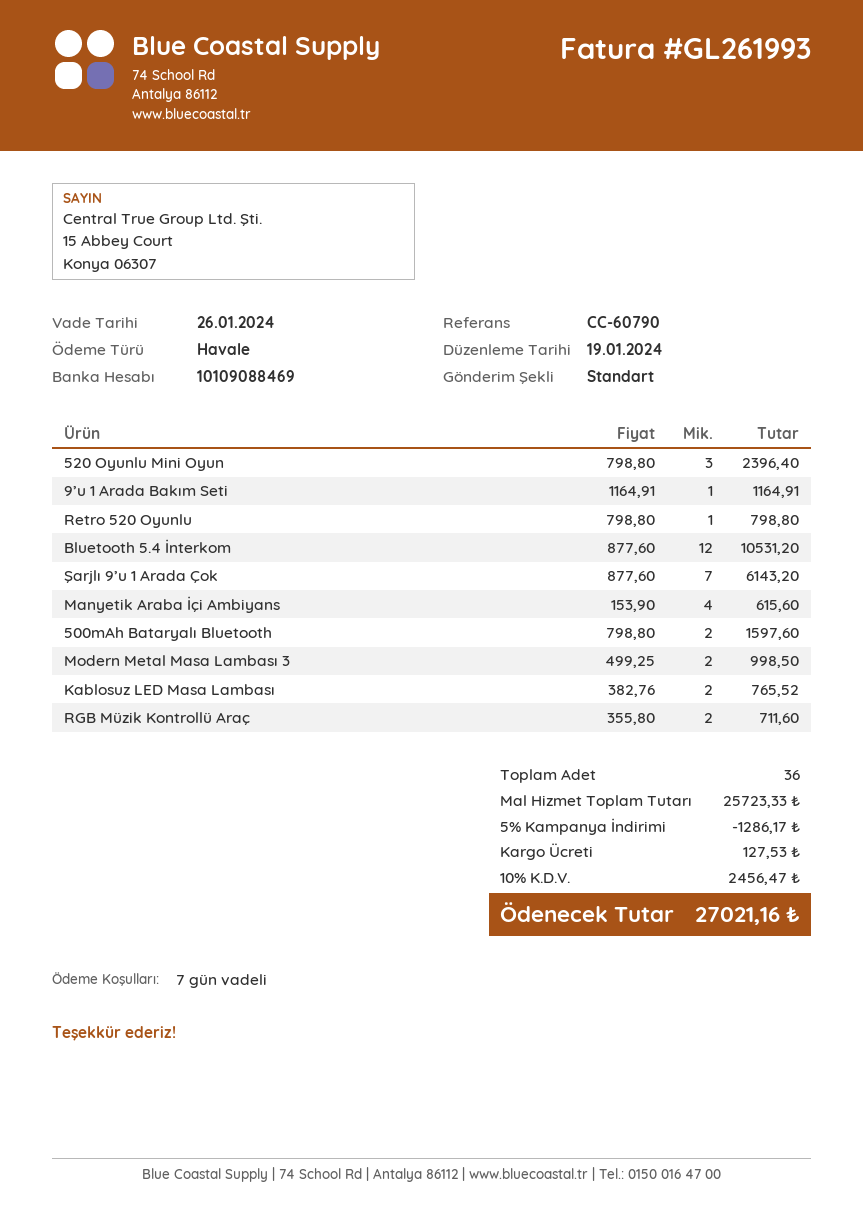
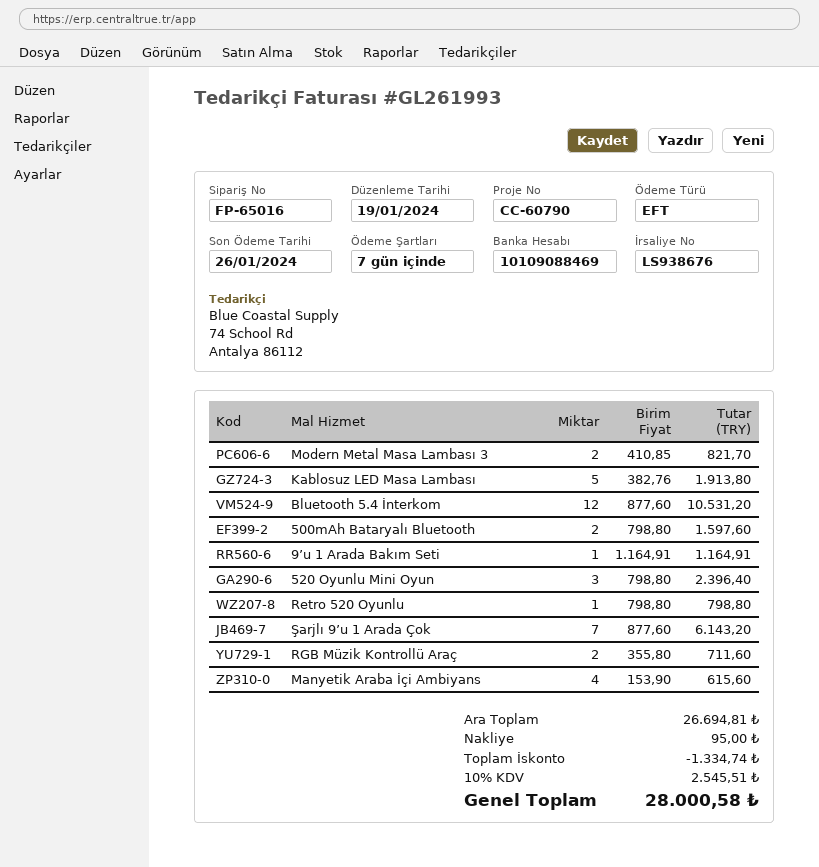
Modern Metal Masa Lambası 3: 2 x 499.25 = 998.50 -> 2 x 410.85 = 821.70
Kablosuz LED Masa Lambası: 2 x 382.76 = 765.52 -> 5 x 382.76 = 1913.80
subtotal: 25723.33 -> 26694.81
discount: 1286.17 -> 1334.74
shipping: 127.53 -> 95.00
tax: 10% = 2456.47 -> 10% = 2545.51
total: 27021.16 -> 28000.58

